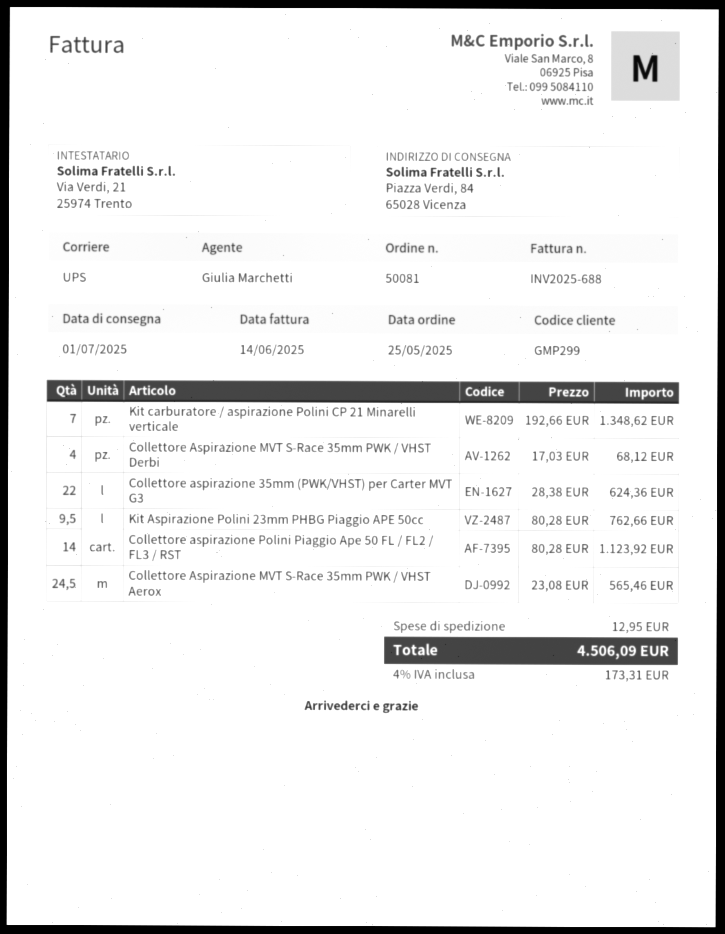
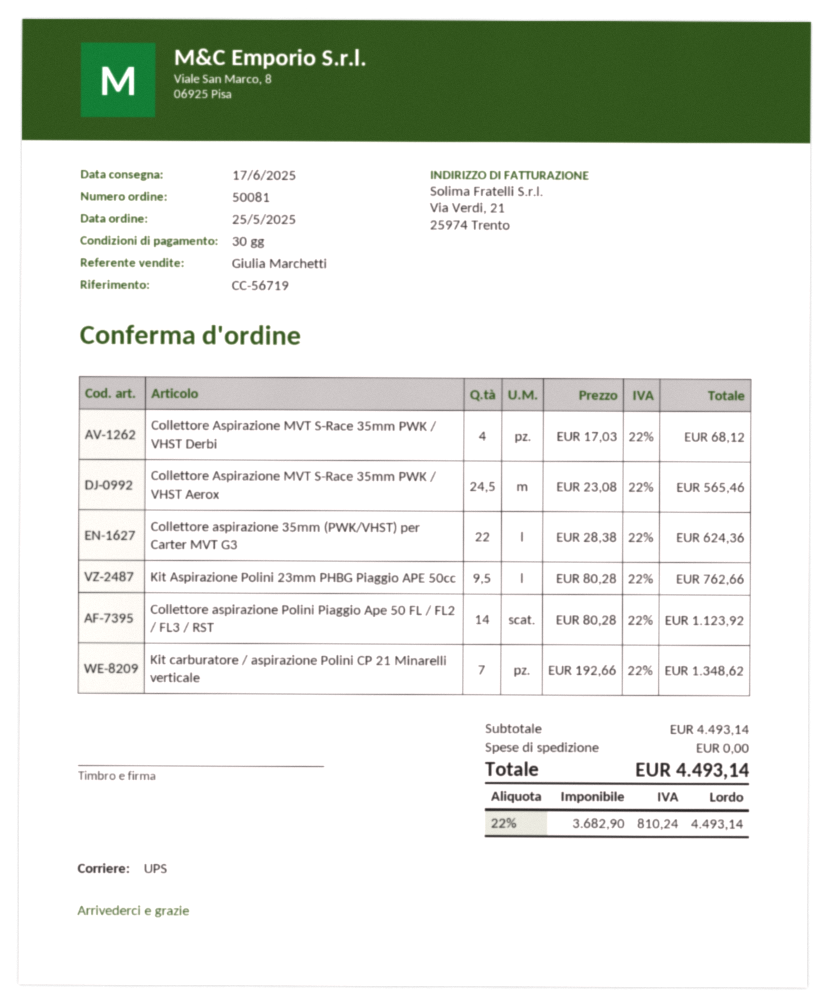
delivery date: 2025-07-01 -> 2025-06-17
shipping: 12.95 -> 0.00
tax: 4% = 173.31 -> 22% = 810.24
total: 4506.09 -> 4493.14

